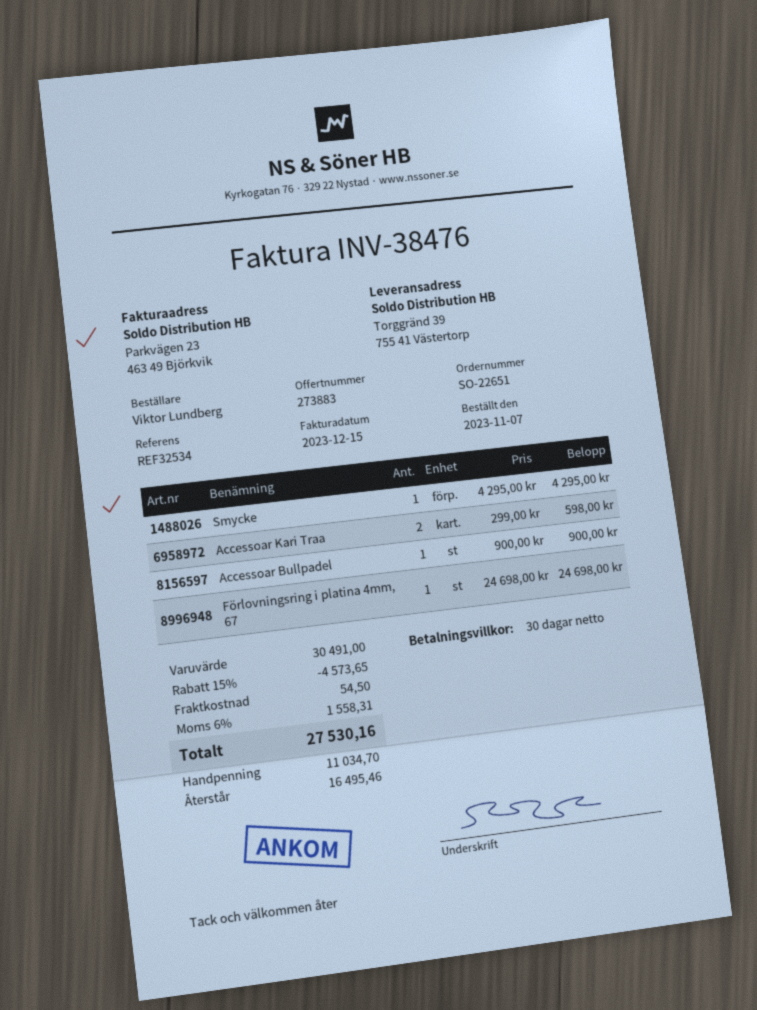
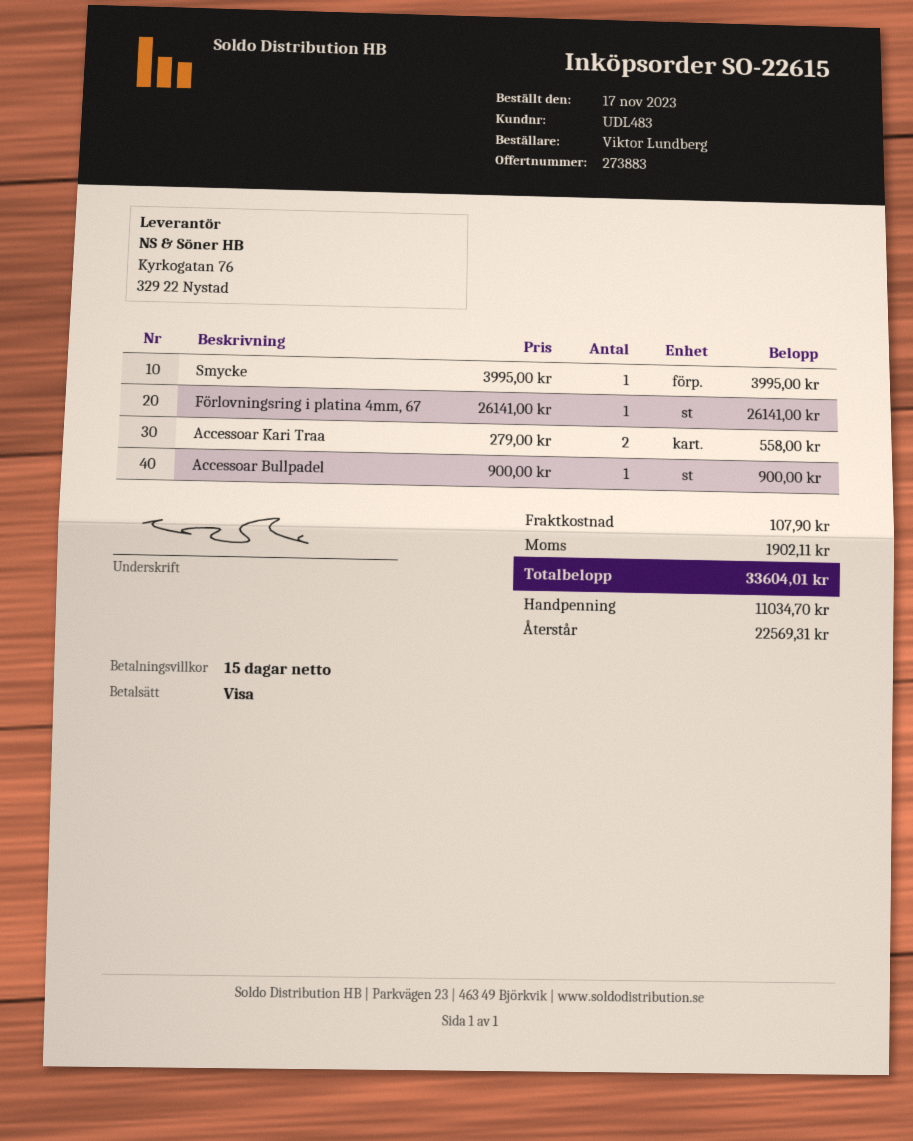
order number: SO-22651 -> SO-22615
order date: 2023-11-07 -> 2023-11-17
payment terms: 30 days -> 15 days
Smycke: 1 x 4295.00 = 4295.00 -> 1 x 3995.00 = 3995.00
Accessoar Kari Traa: 2 x 299.00 = 598.00 -> 2 x 279.00 = 558.00
Förlovningsring i platina 4mm, 67: 1 x 24698.00 = 24698.00 -> 1 x 26141.00 = 26141.00
discount: 15% = 4573.65 -> none
shipping: 54.50 -> 107.90
tax: 1558.31 -> 1902.11
total: 27530.16 -> 33604.01
balance: 16495.46 -> 22569.31

